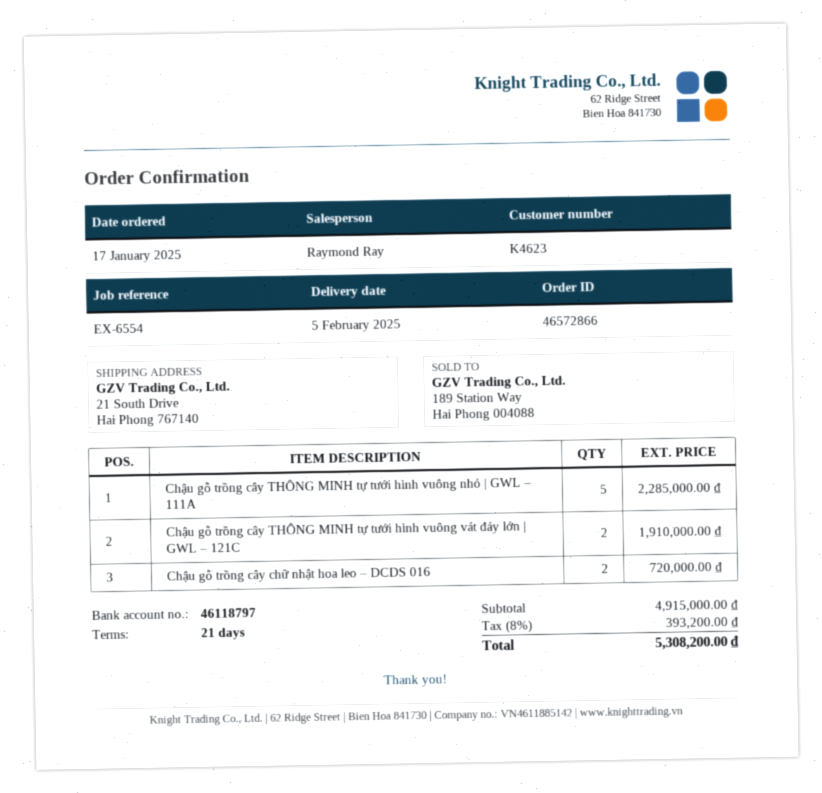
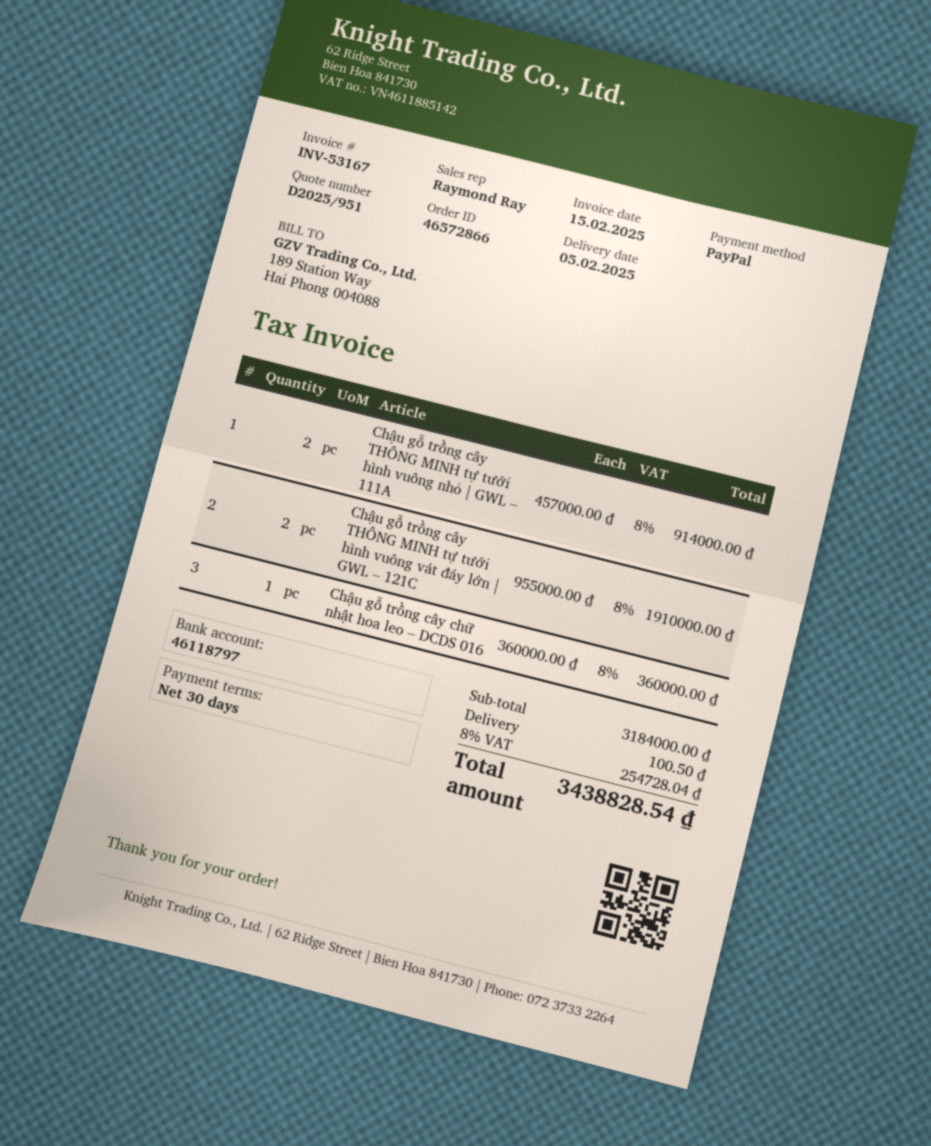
payment terms: 21 days -> 30 days
Chậu gỗ trồng cây THÔNG MINH tự tưới hình vuông nhỏ | GWL – 111A: 5 for 2285000.00 -> 2 for 914000.00
Chậu gỗ trồng cây chữ nhật hoa leo – DCDS 016: 2 for 720000.00 -> 1 for 360000.00
subtotal: 4915000.00 -> 3184000.00
shipping: none -> 100.50
tax: 8% = 393200.00 -> 8% = 254728.04
total: 5308200.00 -> 3438828.54

